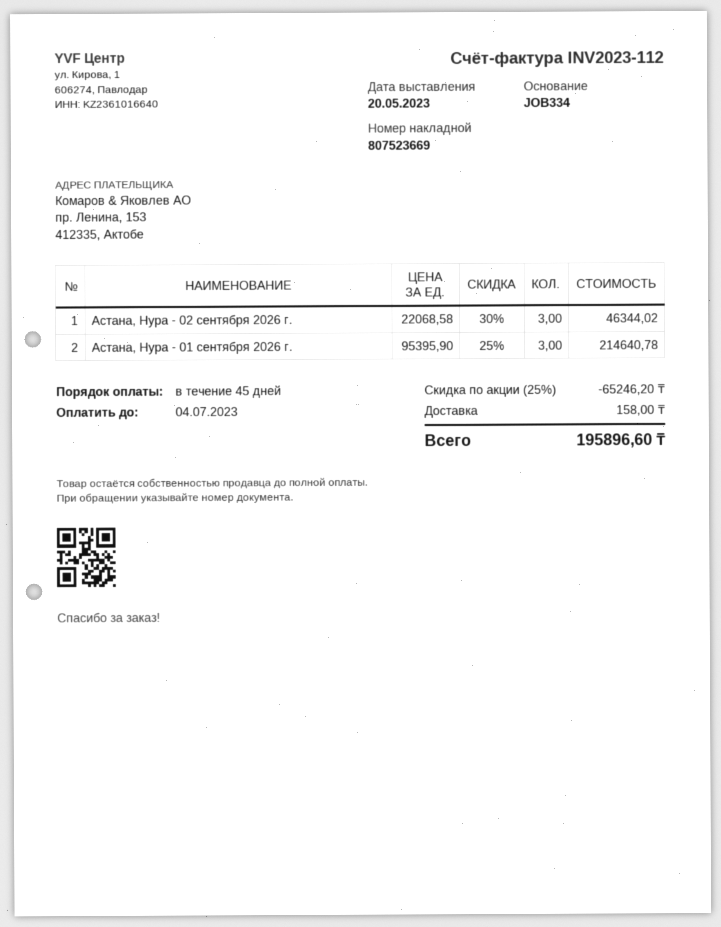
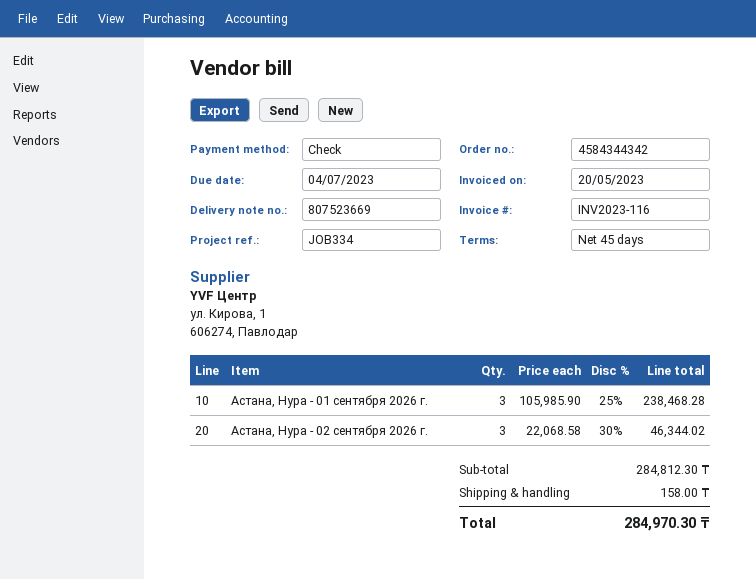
invoice number: INV2023-112 -> INV2023-116
Астана, Нура - 01 сентября 2026 г.: 3 x 95395.90 - 25% = 214640.78 -> 3 x 105985.90 - 25% = 238468.28
discount: 25% = 65246.20 -> none
total: 195896.60 -> 284970.30

